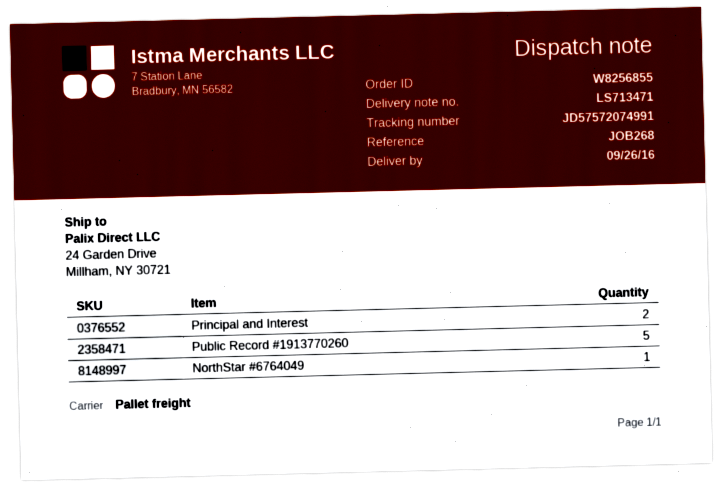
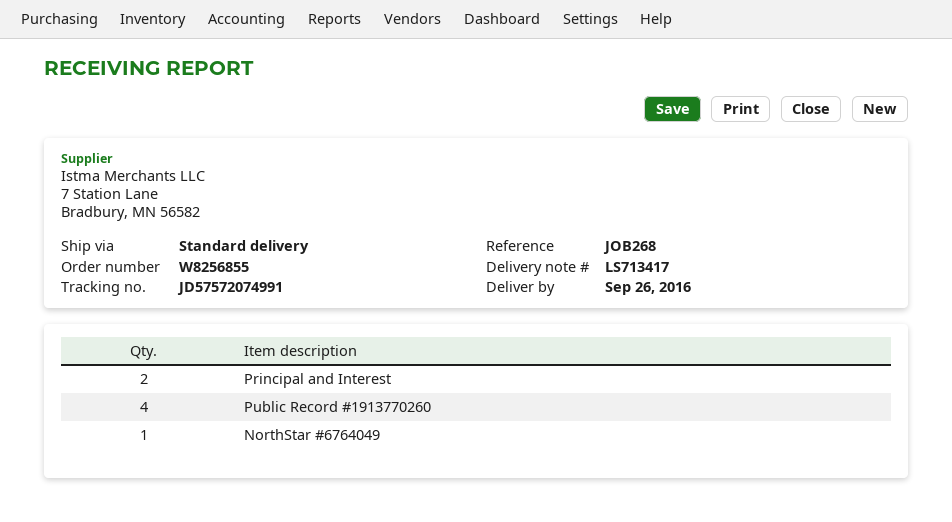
delivery note number: LS713471 -> LS713417
shipping method: pallet freight -> standard
Public Record #1913770260: 5 -> 4

